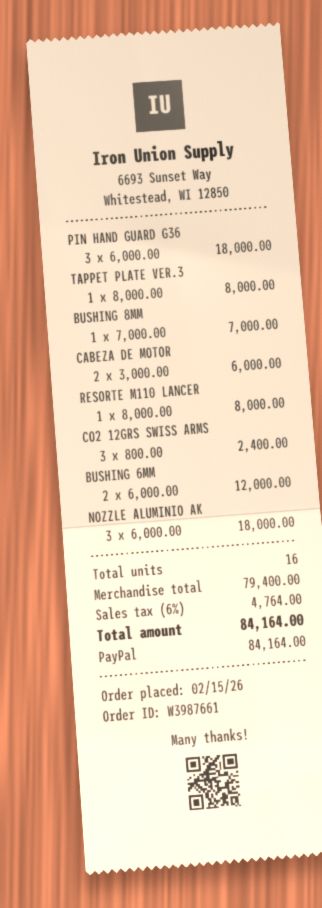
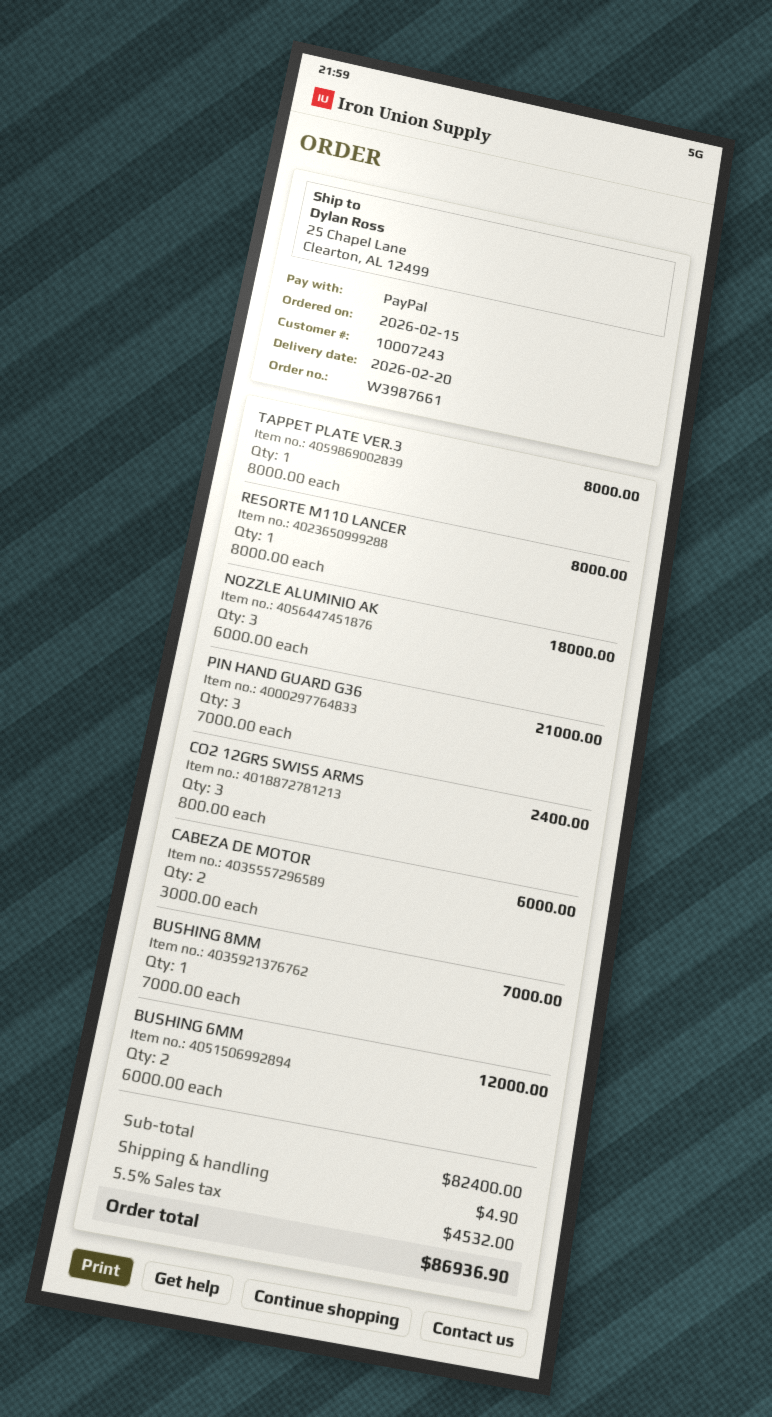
PIN HAND GUARD G36: 3 x 6000.00 = 18000.00 -> 3 x 7000.00 = 21000.00
subtotal: 79400.00 -> 82400.00
shipping: none -> 4.90
tax: 6% = 4764.00 -> 5.5% = 4532.00
total: 84164.00 -> 86936.90

